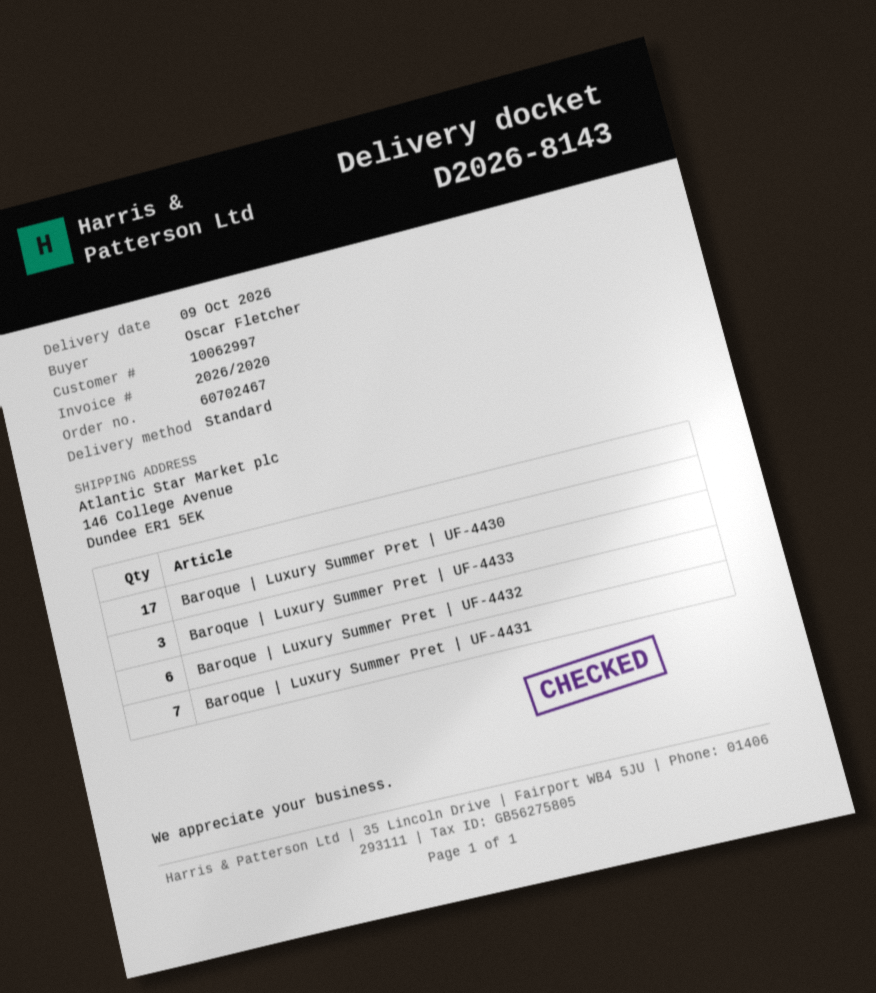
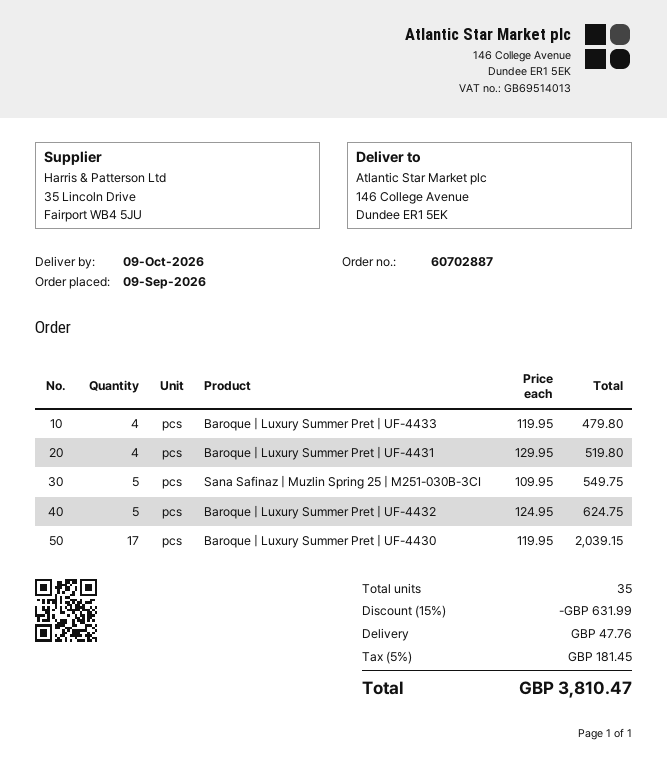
order number: 60702467 -> 60702887
Baroque | Luxury Summer Pret | UF-4433: 3 -> 4
Baroque | Luxury Summer Pret | UF-4432: 6 -> 5
Baroque | Luxury Summer Pret | UF-4431: 7 -> 4
Sana Safinaz | Muzlin Spring 25 | M251-030B-3CI: none -> 5

